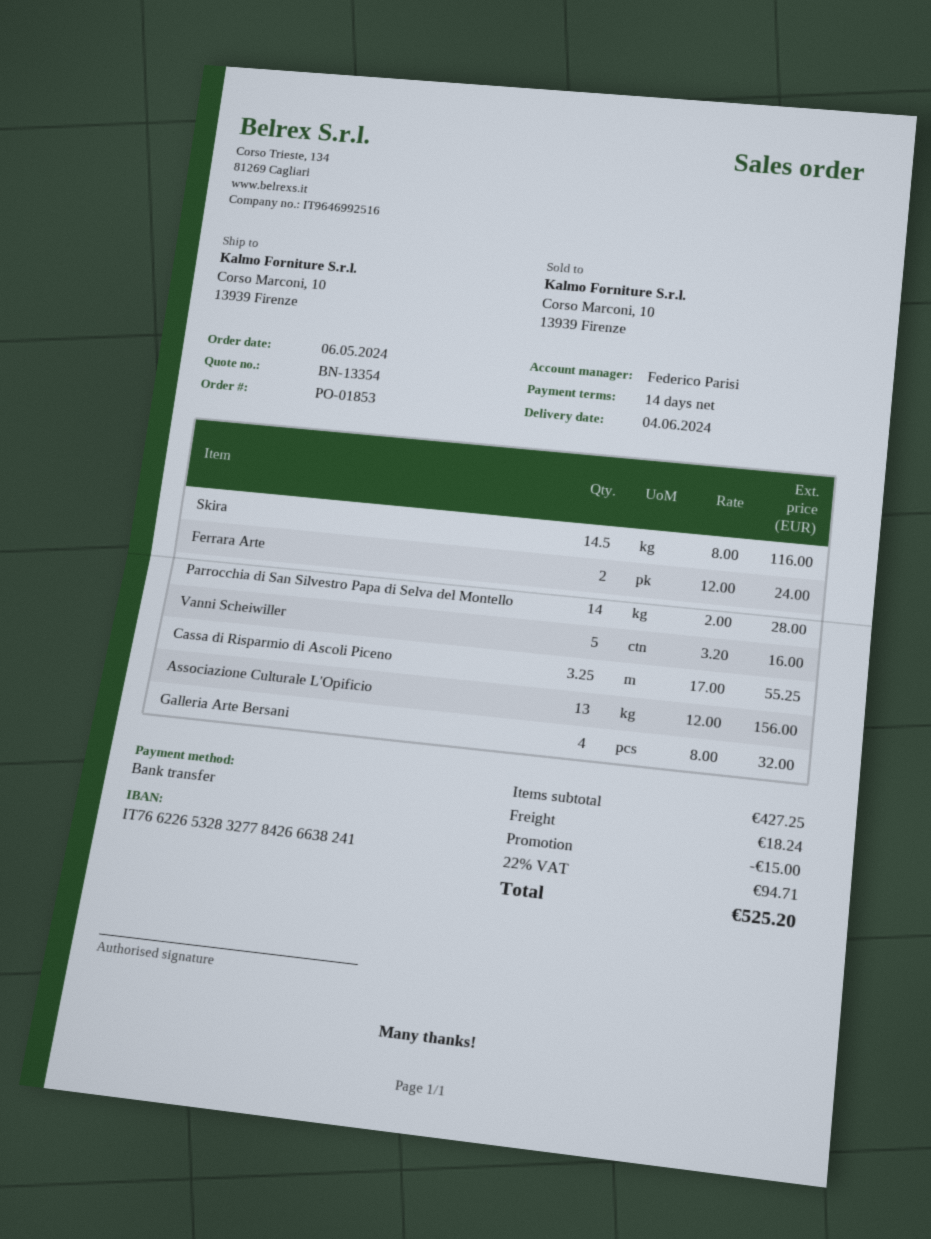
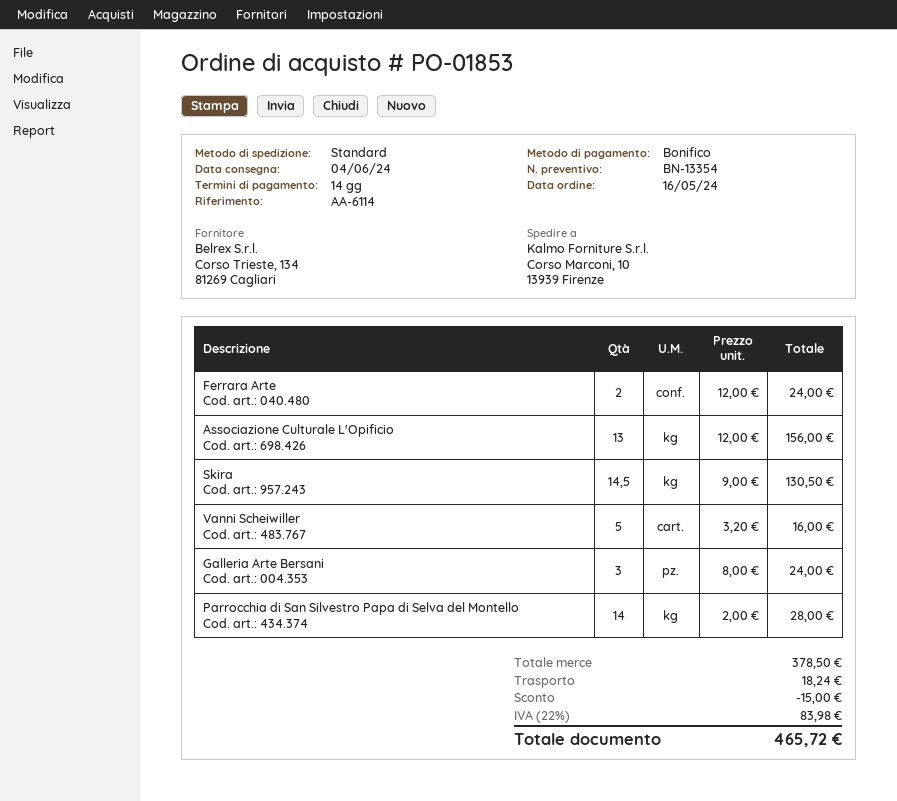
order date: 2024-05-06 -> 2024-05-16
Skira: 14.5 x 8.00 = 116.00 -> 14.5 x 9.00 = 130.50
Cassa di Risparmio di Ascoli Piceno: 3.25 x 17.00 = 55.25 -> none
Galleria Arte Bersani: 4 x 8.00 = 32.00 -> 3 x 8.00 = 24.00
subtotal: 427.25 -> 378.50
tax: 22% = 94.71 -> 22% = 83.98
total: 525.20 -> 465.72

